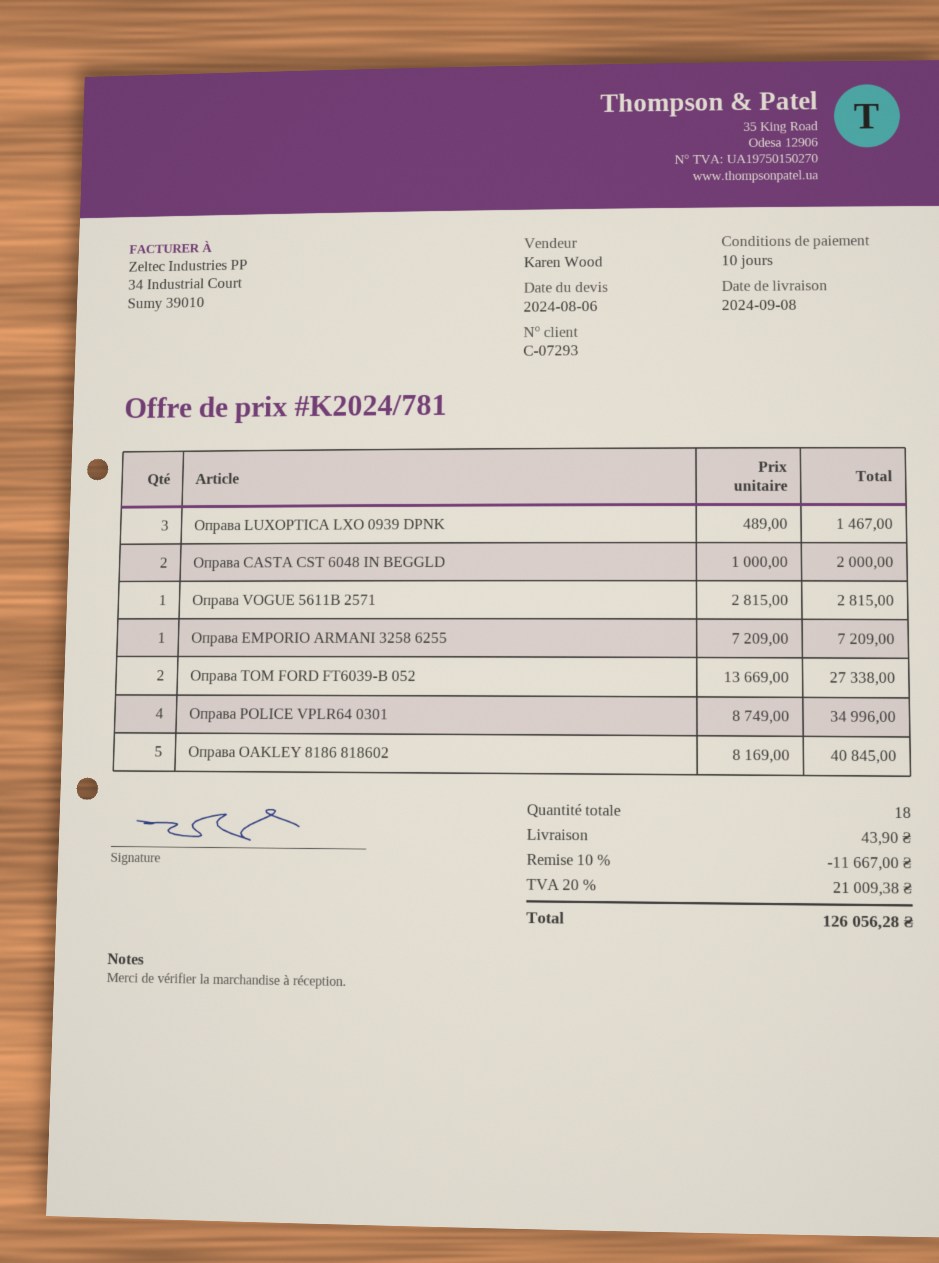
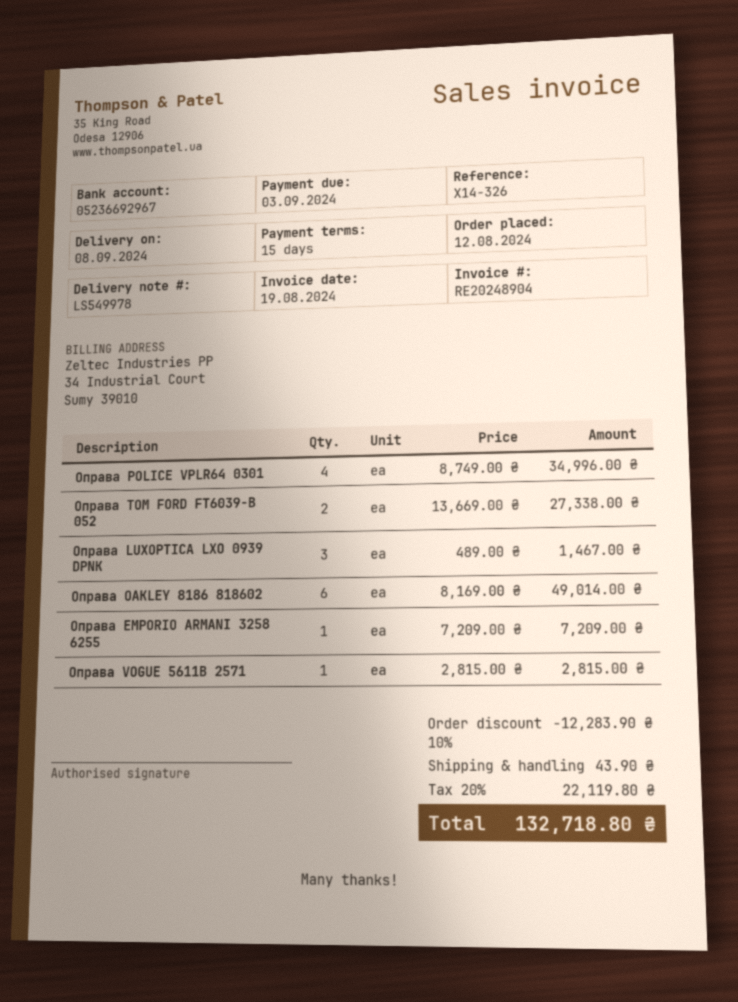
payment terms: 10 days -> 15 days
Оправа CASTA CST 6048 IN BEGGLD: 2 x 1000.00 = 2000.00 -> none
Оправа OAKLEY 8186 818602: 5 x 8169.00 = 40845.00 -> 6 x 8169.00 = 49014.00
discount: 10% = 11667.00 -> 10% = 12283.90
tax: 20% = 21009.38 -> 20% = 22119.80
total: 126056.28 -> 132718.80

